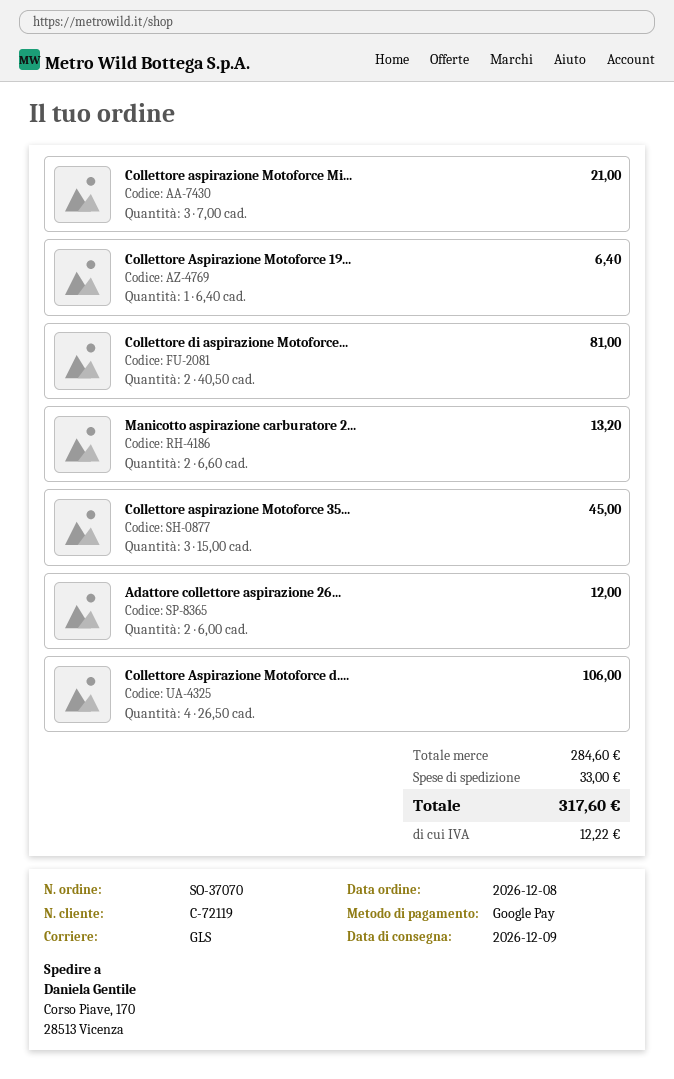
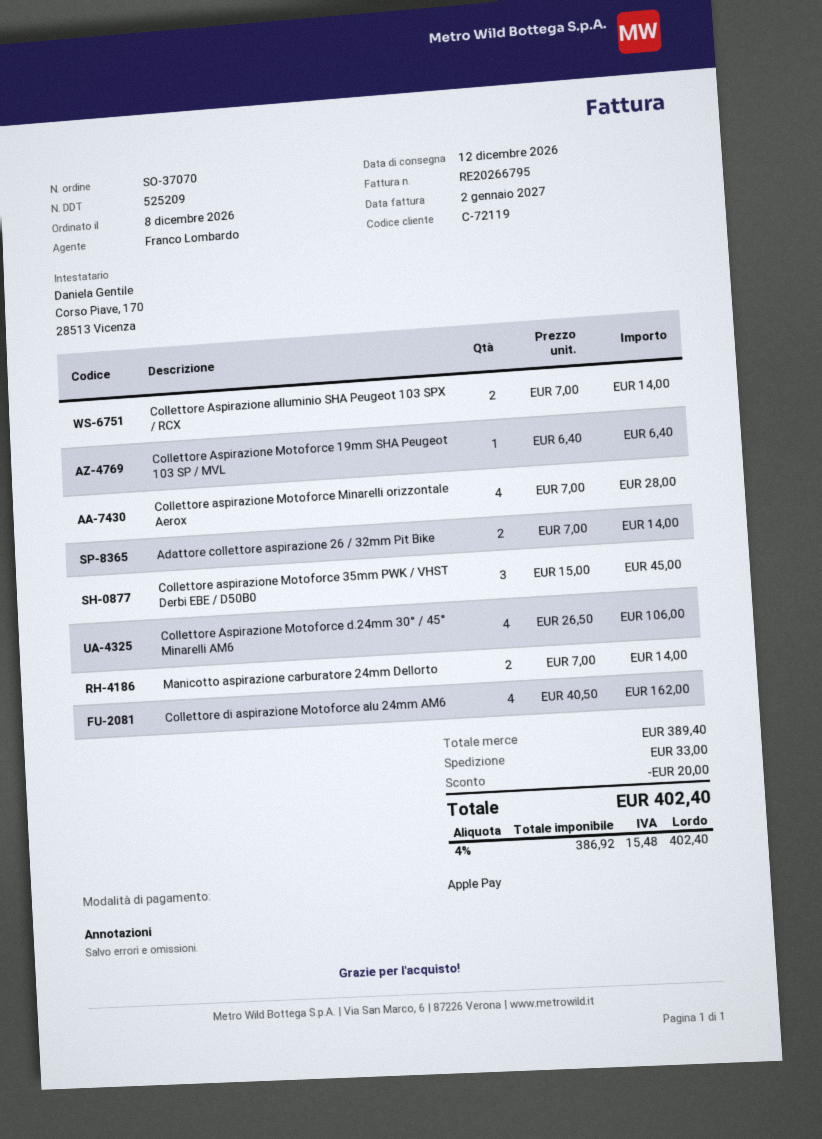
delivery date: 2026-12-09 -> 2026-12-12
payment method: Google Pay -> Apple Pay
Collettore aspirazione Motoforce Mi...: 3 x 7.00 = 21.00 -> 4 x 7.00 = 28.00
Collettore di aspirazione Motoforce...: 2 x 40.50 = 81.00 -> 4 x 40.50 = 162.00
Manicotto aspirazione carburatore 2...: 2 x 6.60 = 13.20 -> 2 x 7.00 = 14.00
Adattore collettore aspirazione 26...: 2 x 6.00 = 12.00 -> 2 x 7.00 = 14.00
Collettore Aspirazione alluminio SHA Peugeot 103 SPX / RCX: none -> 2 x 7.00 = 14.00
subtotal: 284.60 -> 389.40
discount: none -> 20.00
tax: 12.22 -> 15.48
total: 317.60 -> 402.40

